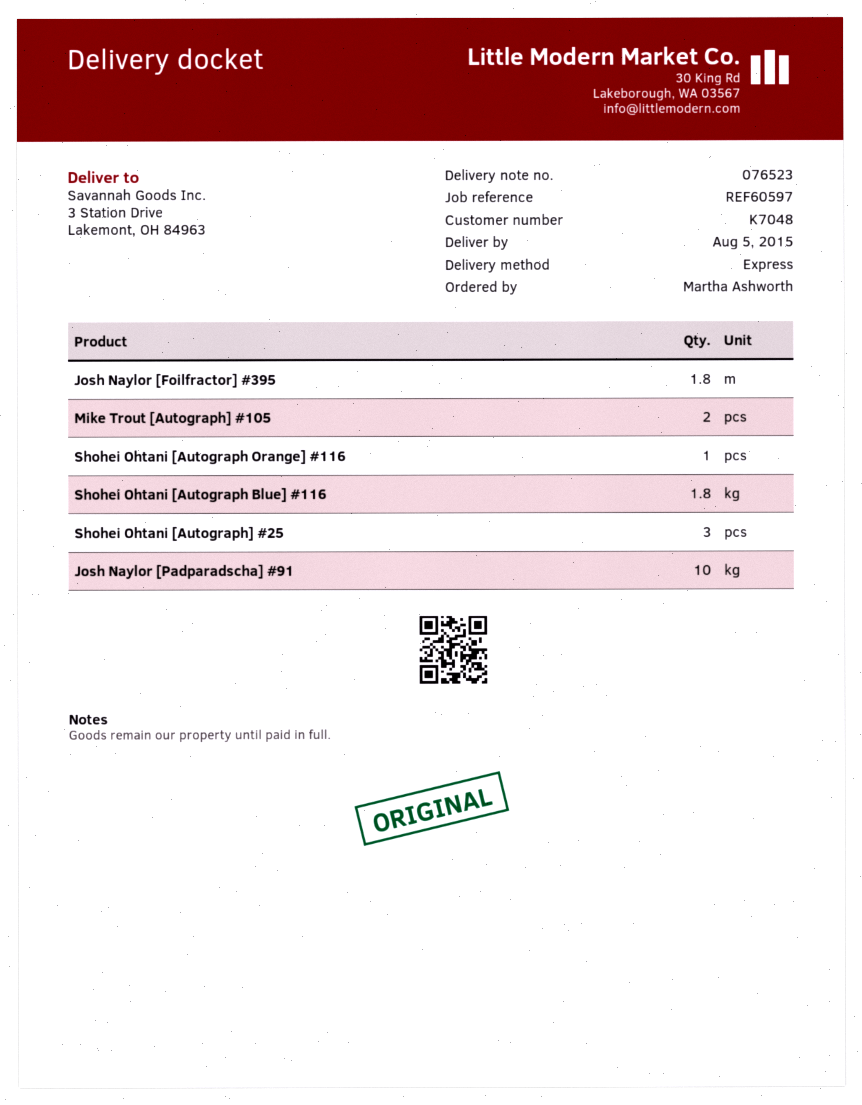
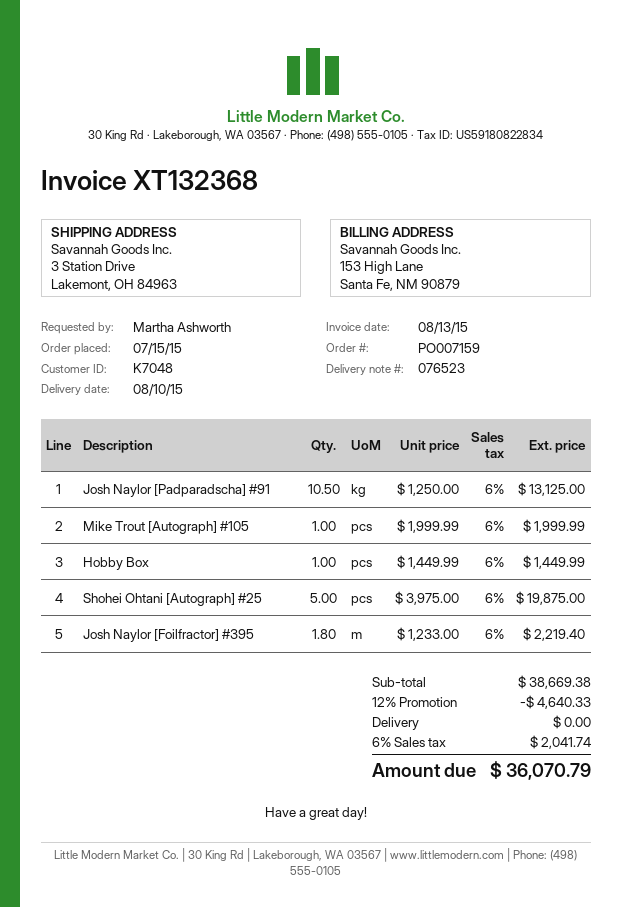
delivery date: 2015-08-05 -> 2015-08-10
Mike Trout [Autograph] #105: 2 -> 1
Shohei Ohtani [Autograph Orange] #116: 1 -> none
Shohei Ohtani [Autograph Blue] #116: 1.8 -> none
Shohei Ohtani [Autograph] #25: 3 -> 5
Josh Naylor [Padparadscha] #91: 10 -> 10.5
Hobby Box: none -> 1

